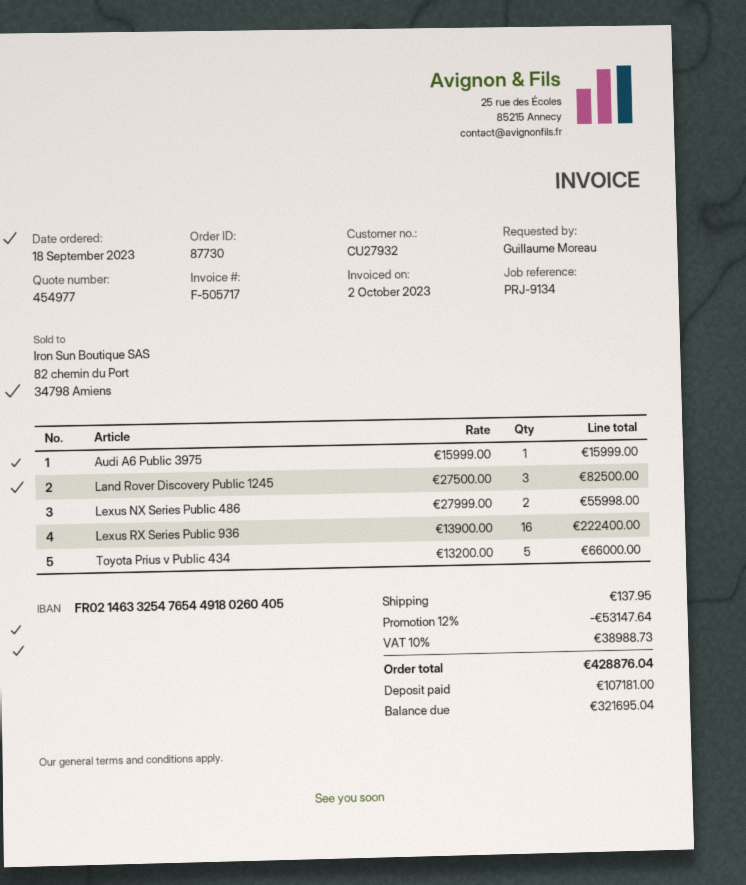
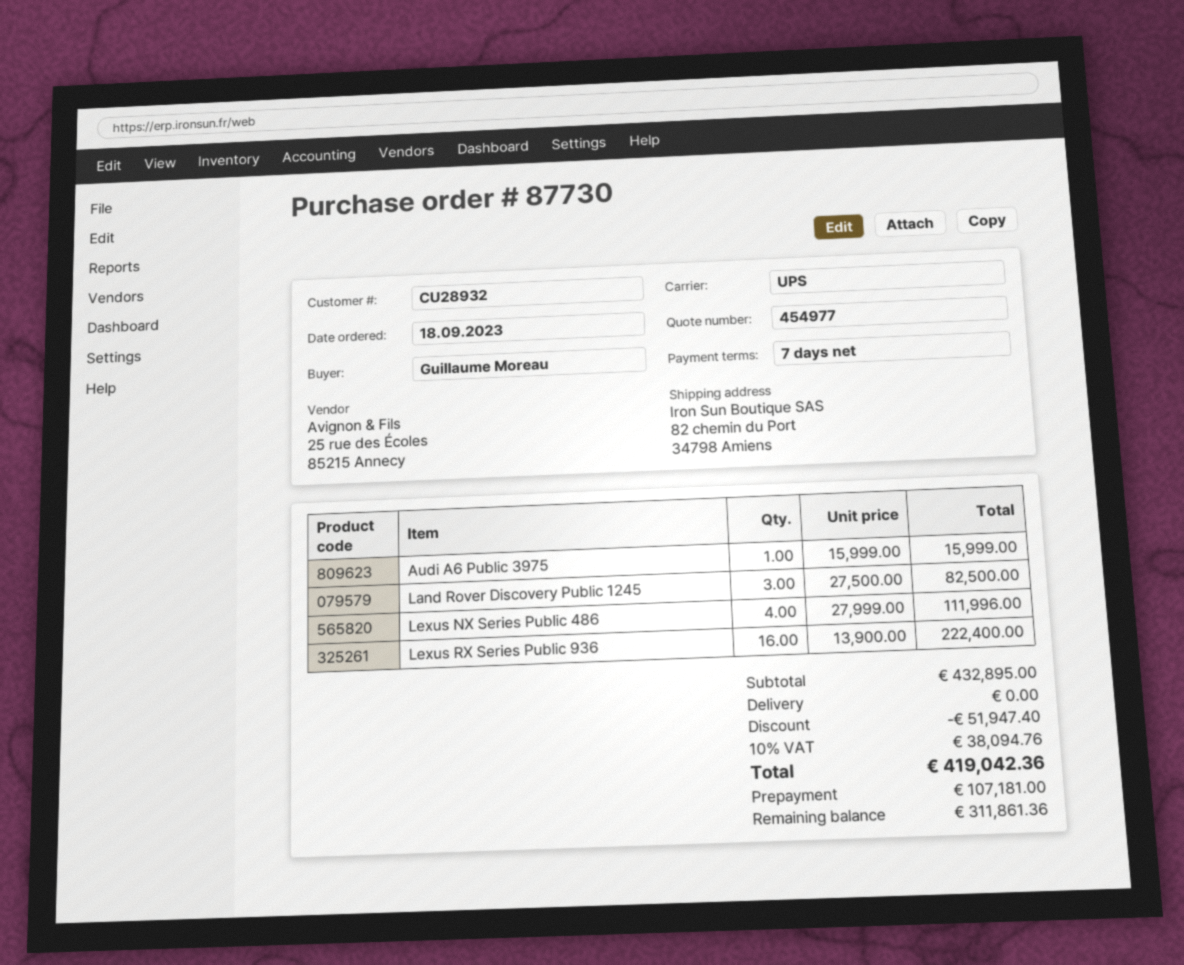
customer number: CU27932 -> CU28932
Lexus NX Series Public 486: 2 x 27999.00 = 55998.00 -> 4 x 27999.00 = 111996.00
Toyota Prius v Public 434: 5 x 13200.00 = 66000.00 -> none
discount: 53147.64 -> 51947.40
shipping: 137.95 -> 0.00
tax: 10% = 38988.73 -> 10% = 38094.76
total: 428876.04 -> 419042.36
balance: 321695.04 -> 311861.36

